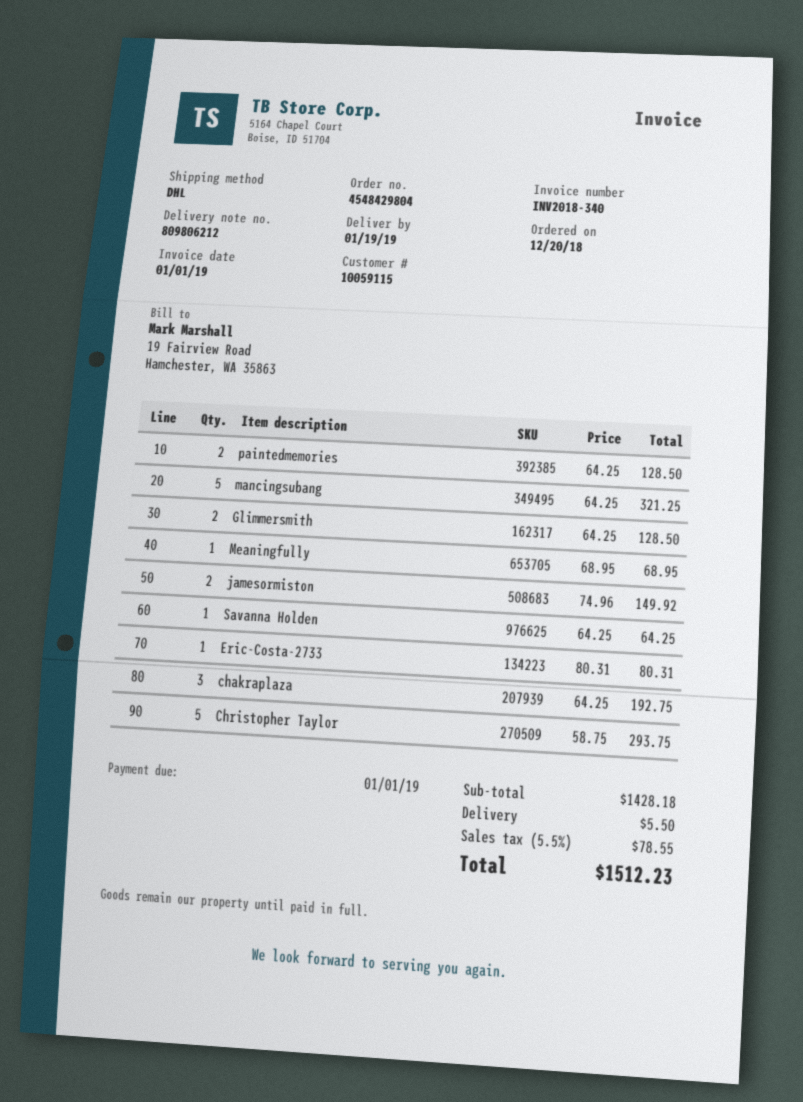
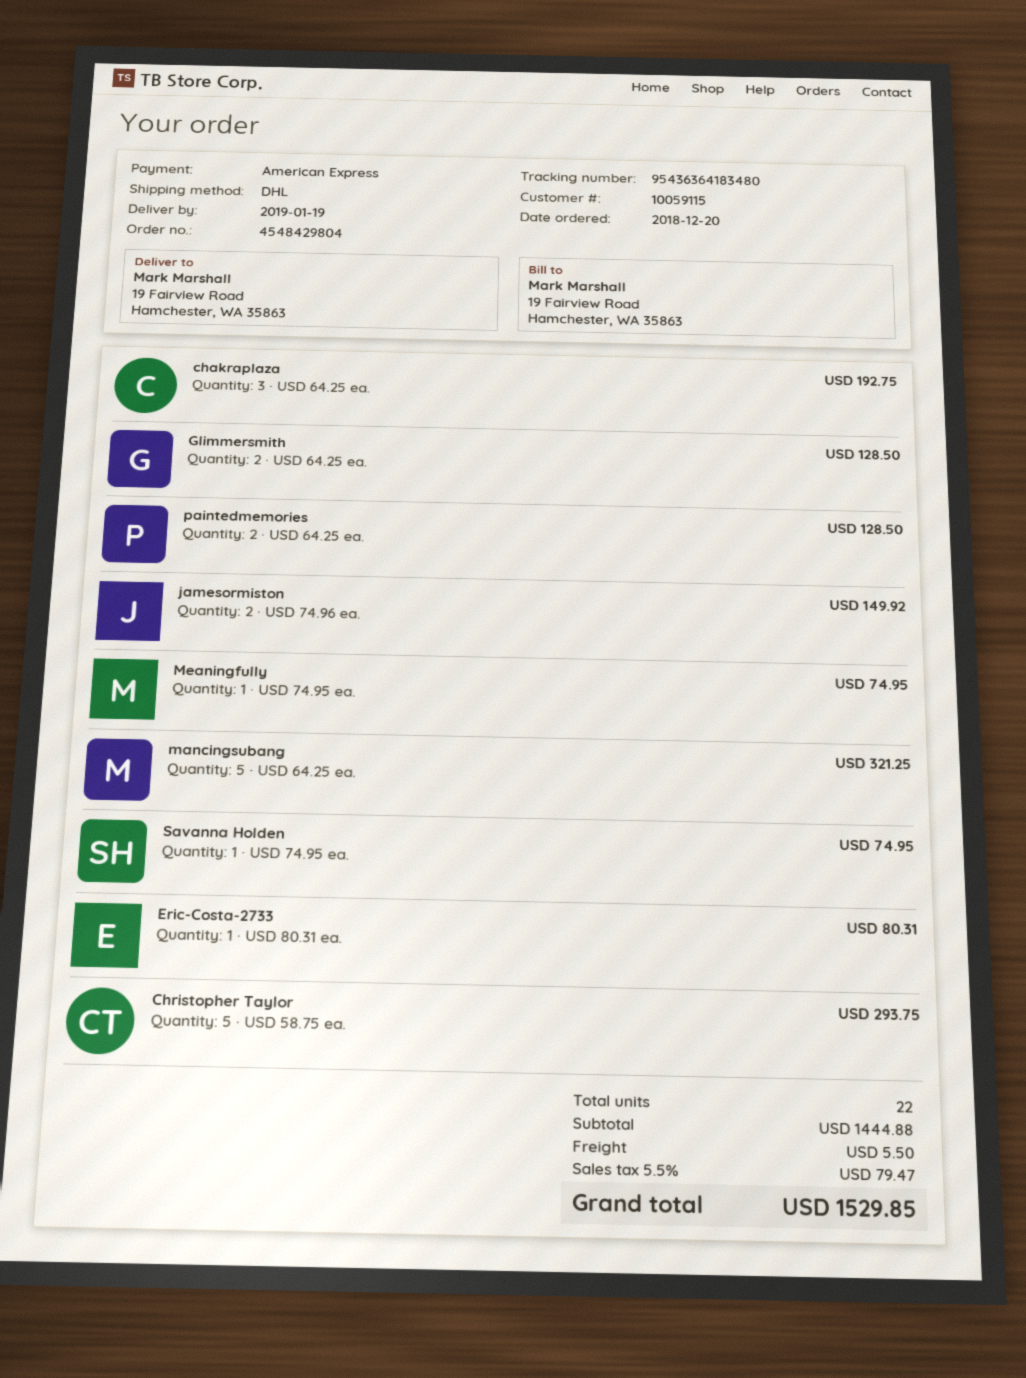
Meaningfully: 1 x 68.95 = 68.95 -> 1 x 74.95 = 74.95
Savanna Holden: 1 x 64.25 = 64.25 -> 1 x 74.95 = 74.95
subtotal: 1428.18 -> 1444.88
tax: 5.5% = 78.55 -> 5.5% = 79.47
total: 1512.23 -> 1529.85

